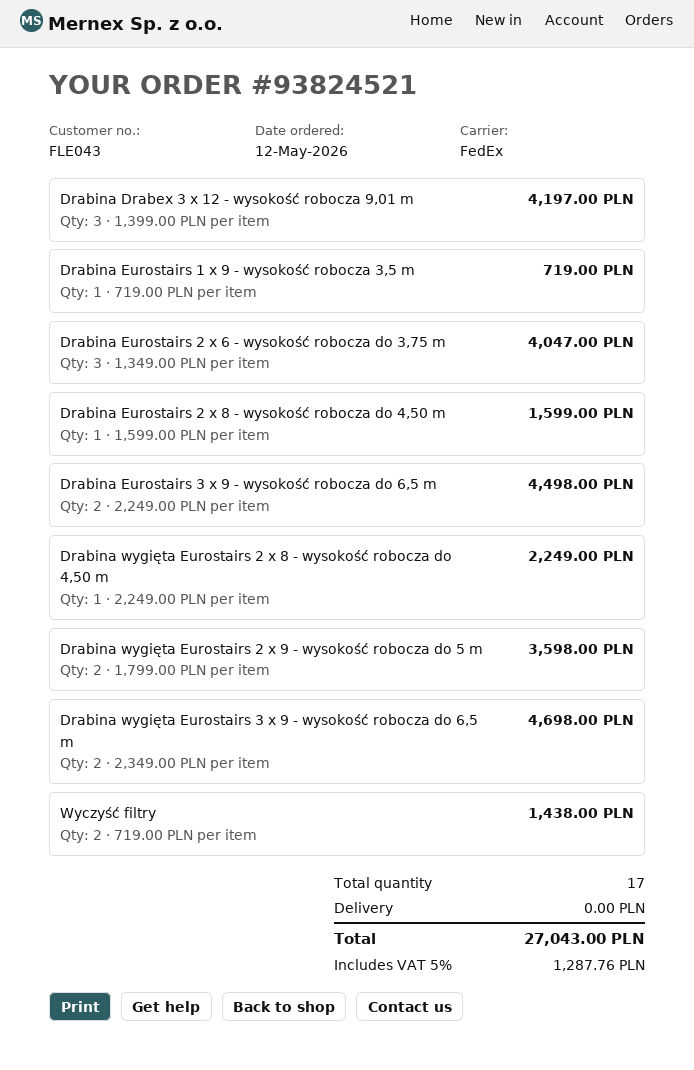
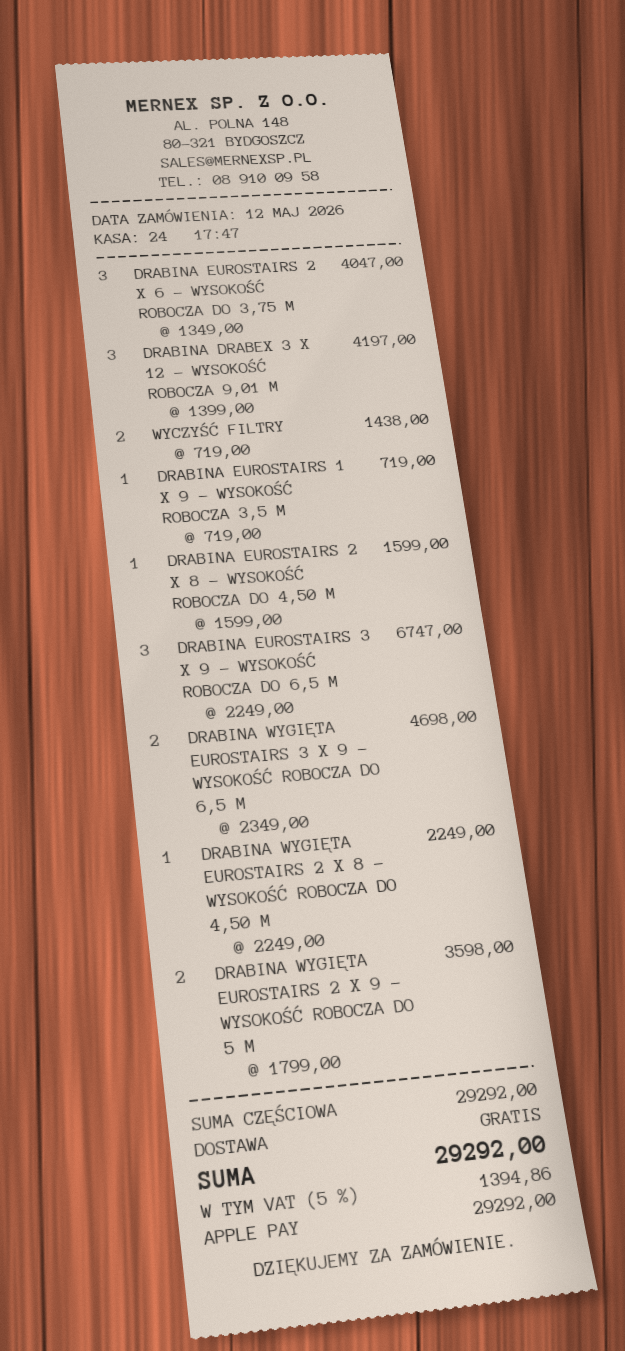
Drabina Eurostairs 3 x 9 - wysokość robocza do 6,5 m: 2 x 2249.00 = 4498.00 -> 3 x 2249.00 = 6747.00
tax: 5% = 1287.76 -> 5% = 1394.86
total: 27043.00 -> 29292.00

